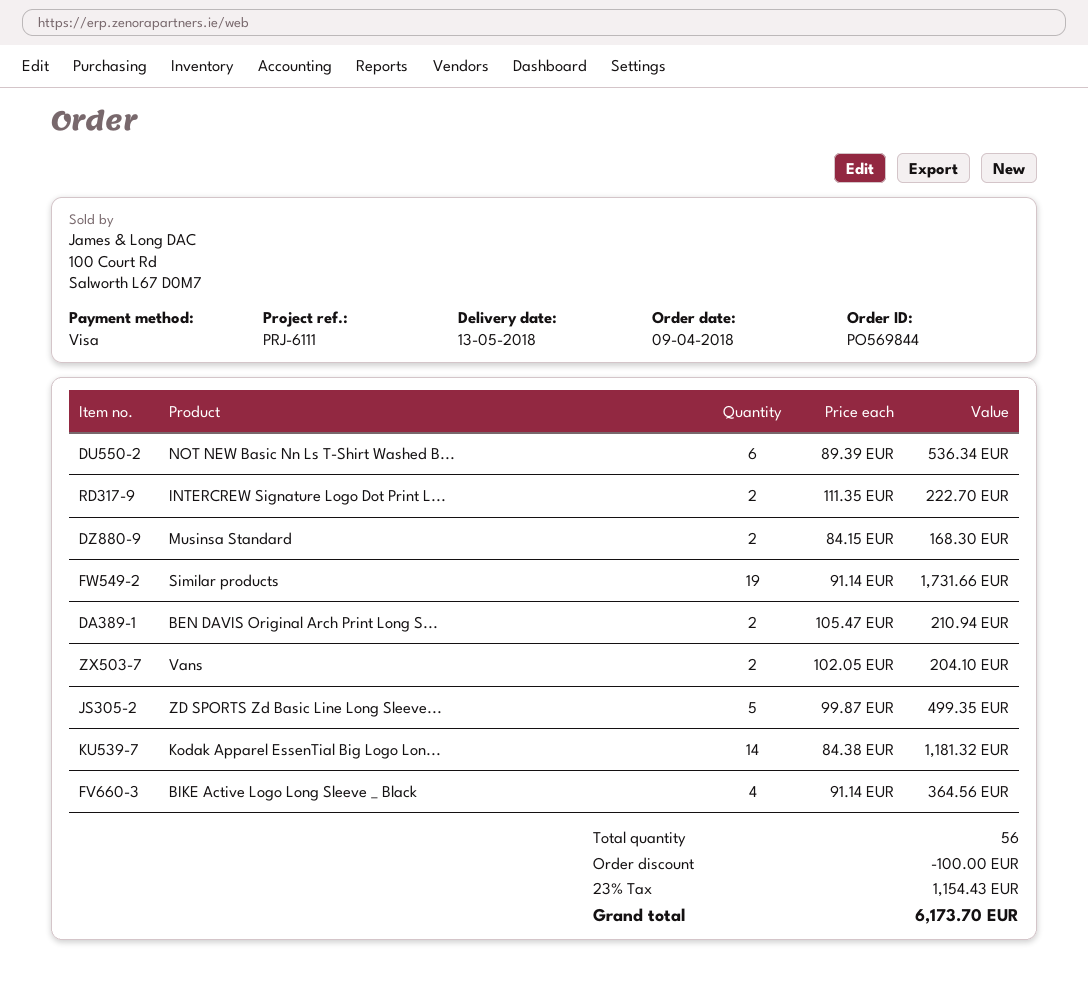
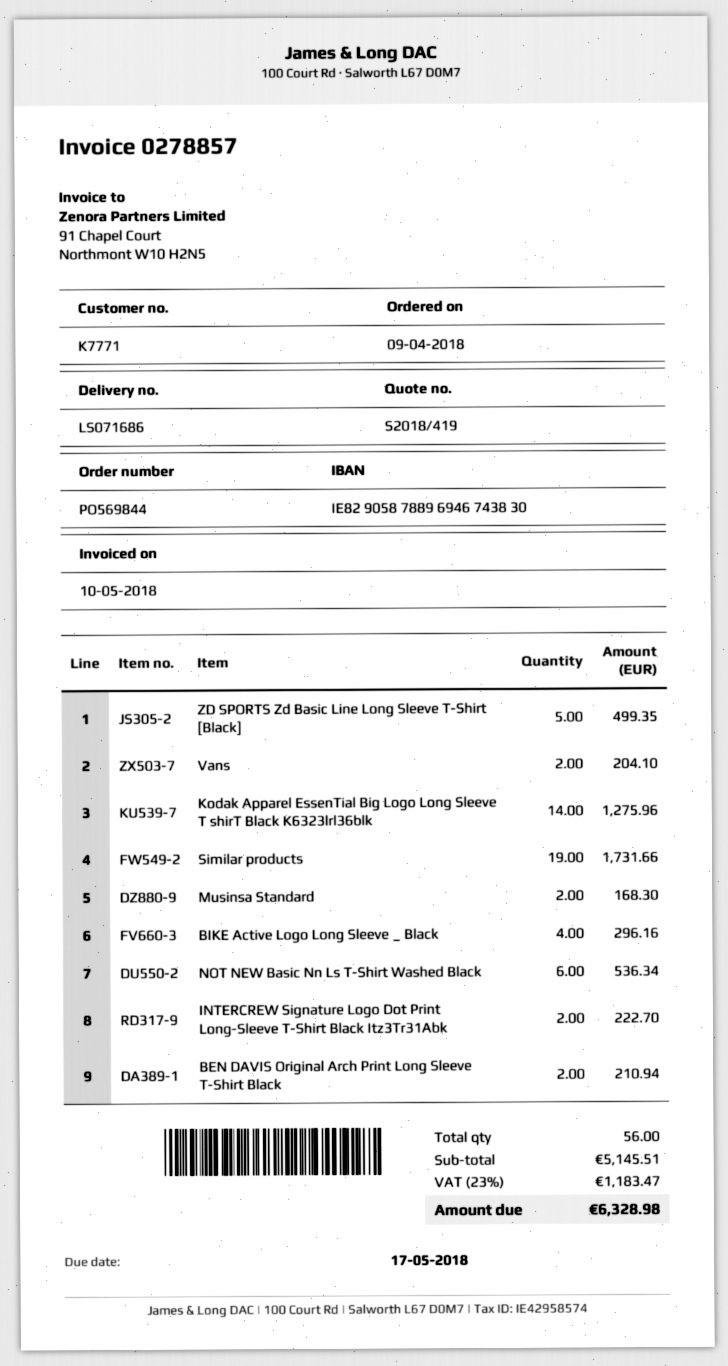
Kodak Apparel EssenTial Big Logo Lon...: 14 for 1181.32 -> 14 for 1275.96
BIKE Active Logo Long Sleeve _ Black: 4 for 364.56 -> 4 for 296.16
discount: 100.00 -> none
tax: 23% = 1154.43 -> 23% = 1183.47
total: 6173.70 -> 6328.98

